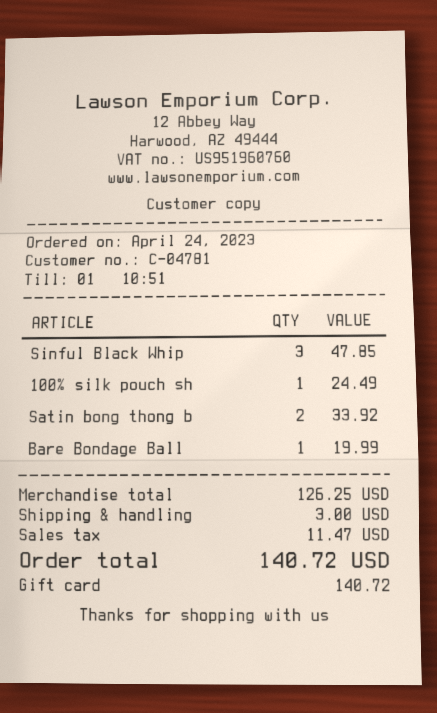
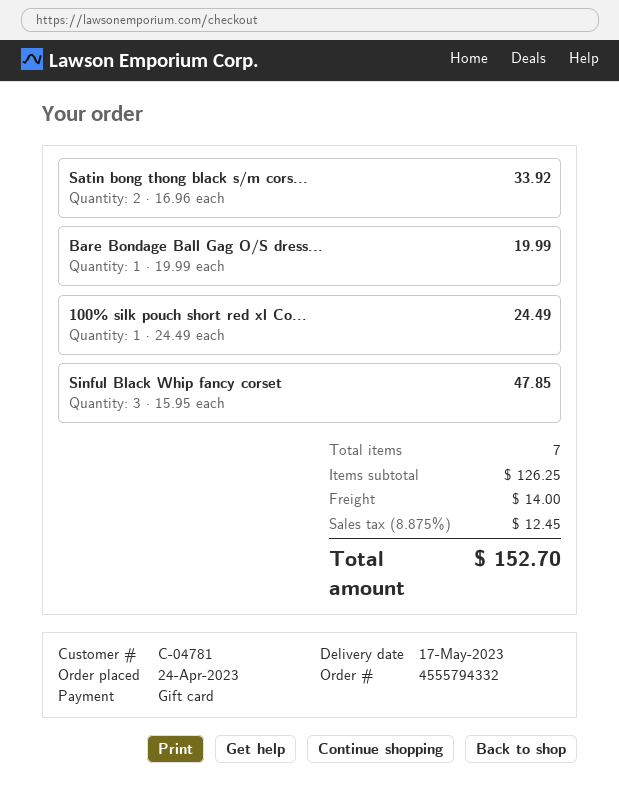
shipping: 3.00 -> 14.00
tax: 11.47 -> 12.45
total: 140.72 -> 152.70

